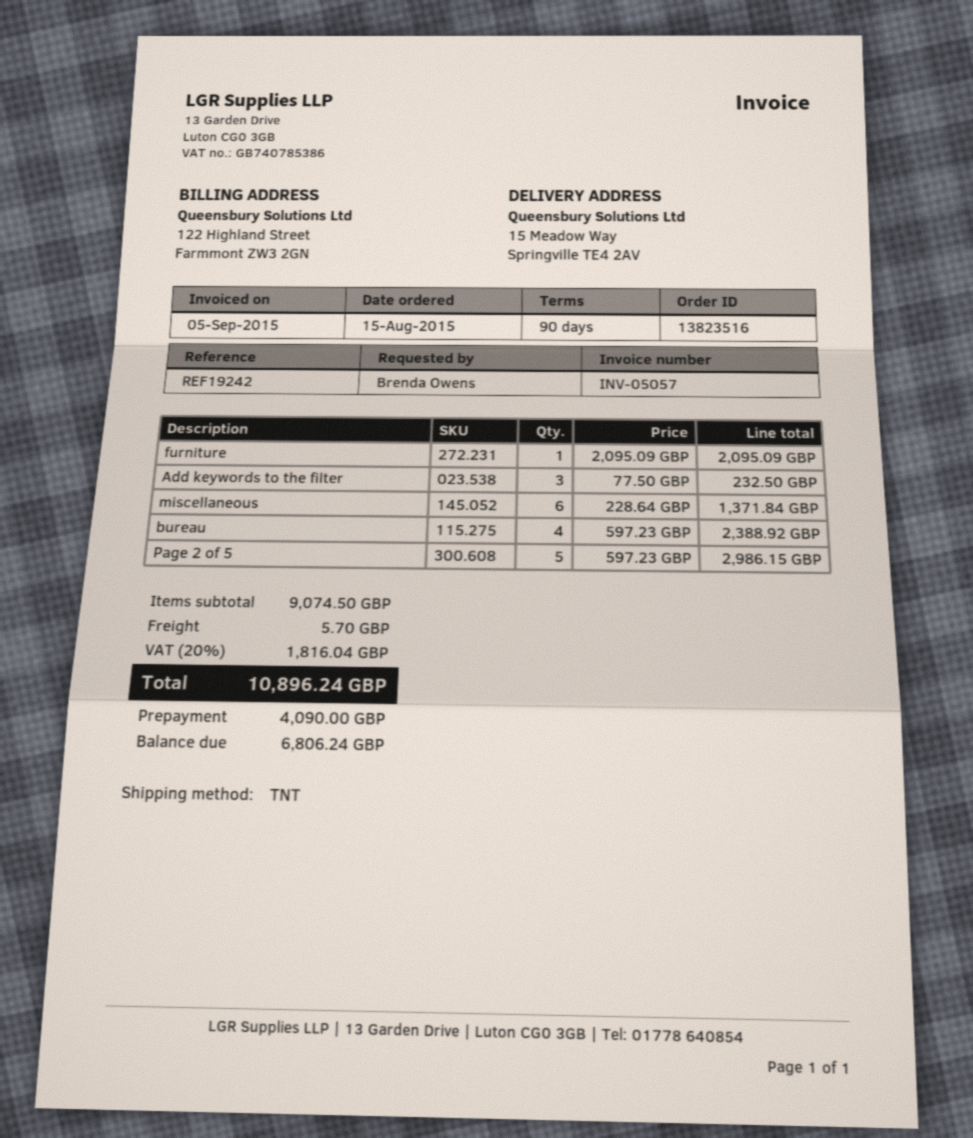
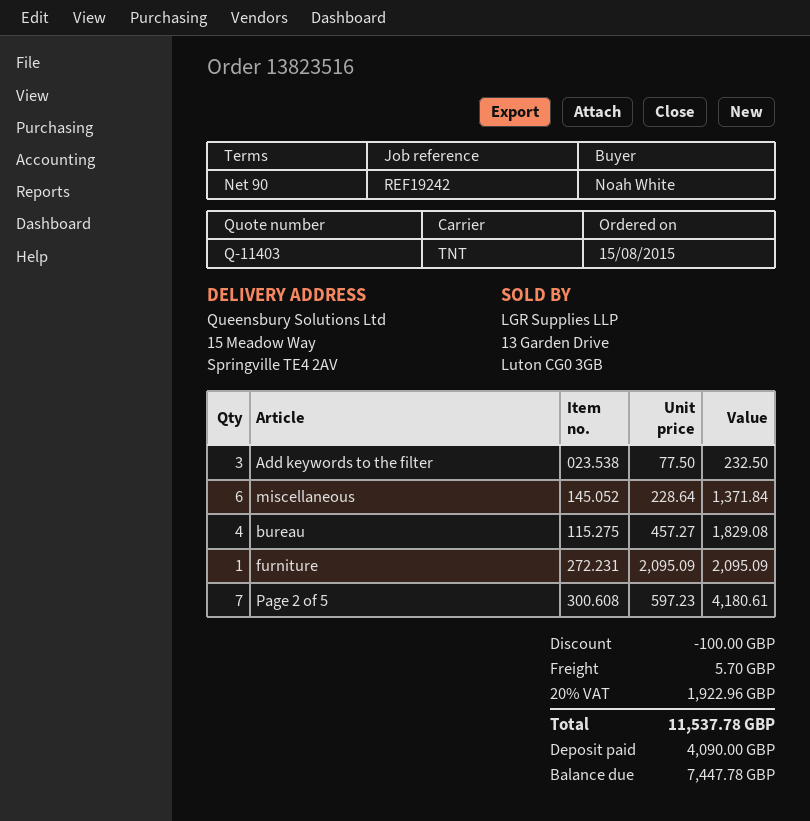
ordered by: Brenda Owens -> Noah White
bureau: 4 x 597.23 = 2388.92 -> 4 x 457.27 = 1829.08
Page 2 of 5: 5 x 597.23 = 2986.15 -> 7 x 597.23 = 4180.61
discount: none -> 100.00
tax: 20% = 1816.04 -> 20% = 1922.96
total: 10896.24 -> 11537.78
balance: 6806.24 -> 7447.78

